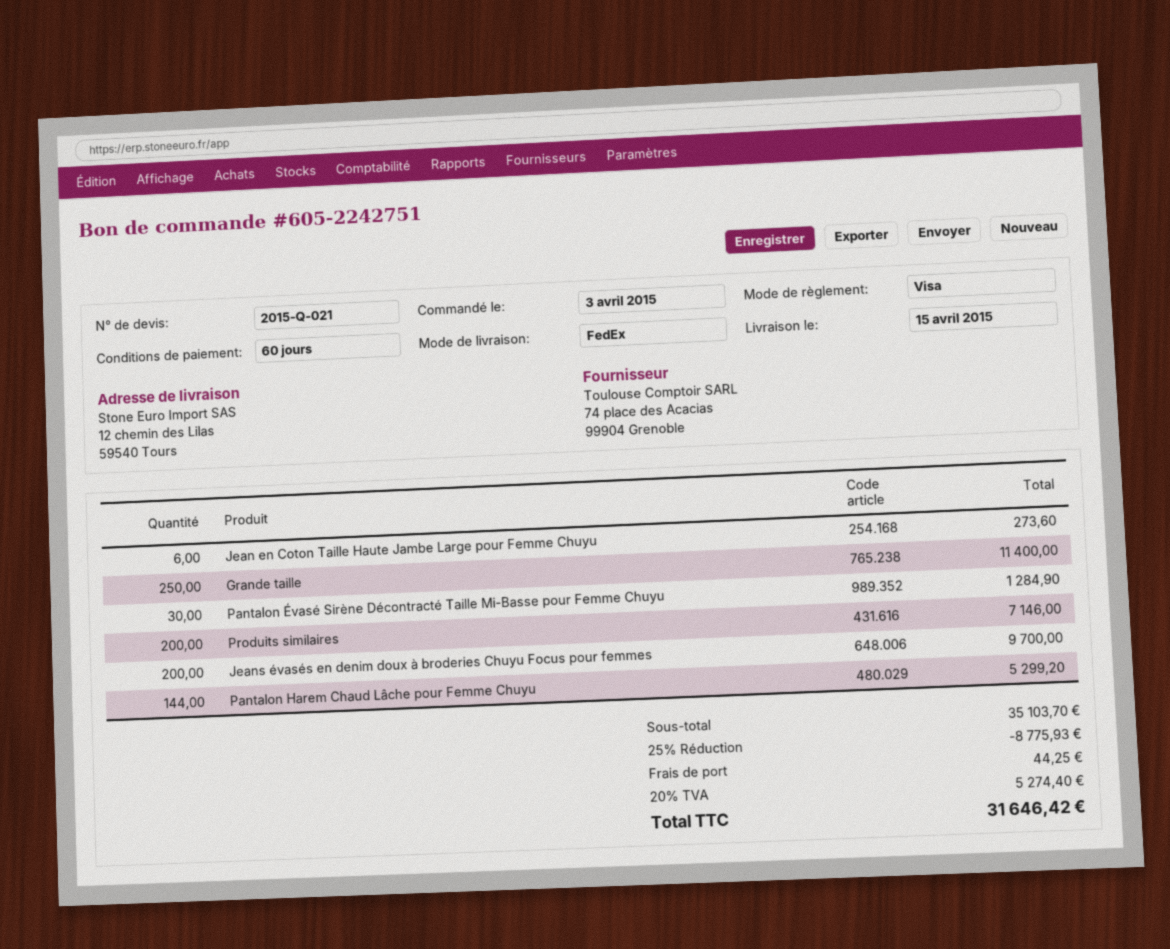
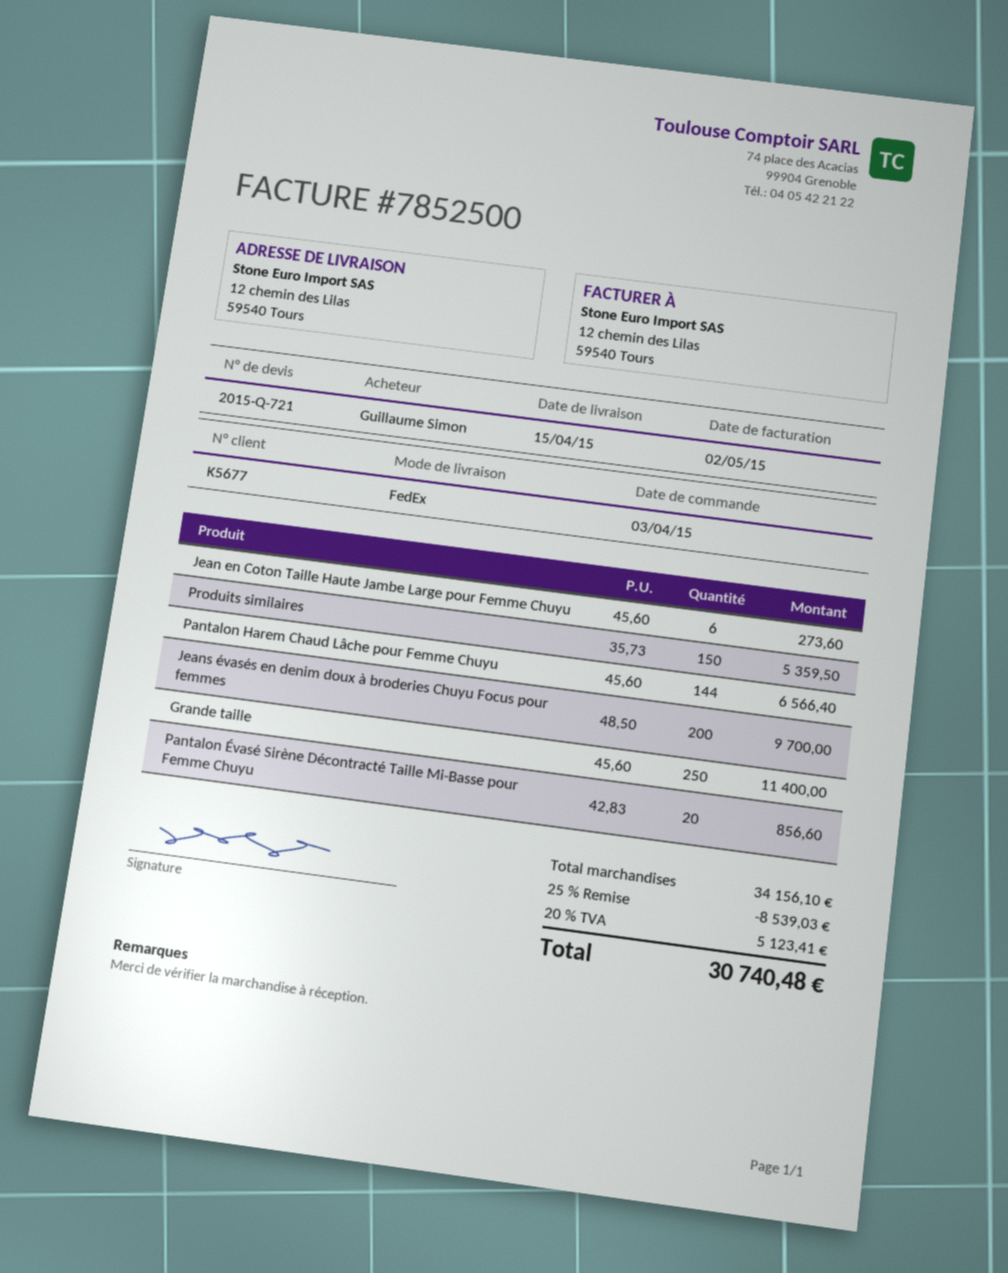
quote number: 2015-Q-021 -> 2015-Q-721
Pantalon Évasé Sirène Décontracté Taille Mi-Basse pour Femme Chuyu: 30 for 1284.90 -> 20 for 856.60
Produits similaires: 200 for 7146.00 -> 150 for 5359.50
Pantalon Harem Chaud Lâche pour Femme Chuyu: 144 for 5299.20 -> 144 for 6566.40
subtotal: 35103.70 -> 34156.10
discount: 25% = 8775.93 -> 25% = 8539.03
shipping: 44.25 -> none
tax: 20% = 5274.40 -> 20% = 5123.41
total: 31646.42 -> 30740.48

